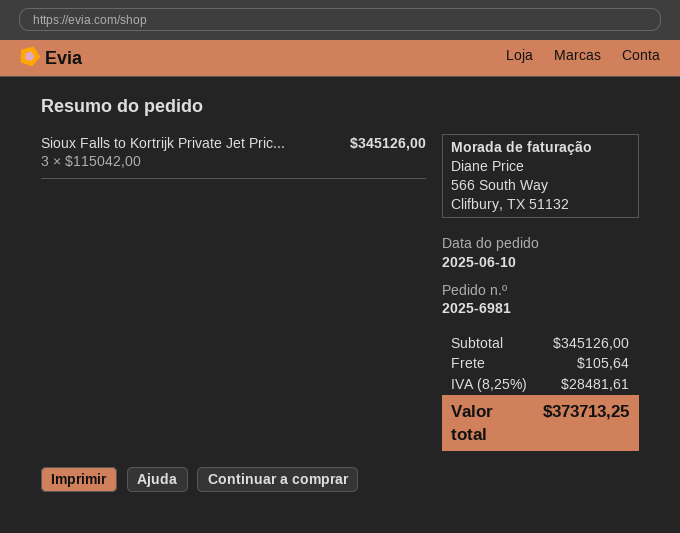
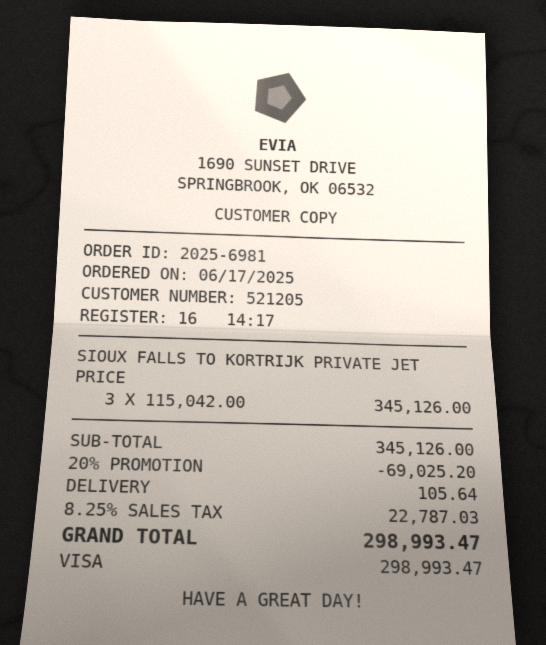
order date: 2025-06-10 -> 2025-06-17
discount: none -> 20% = 69025.20
tax: 8.25% = 28481.61 -> 8.25% = 22787.03
total: 373713.25 -> 298993.47

